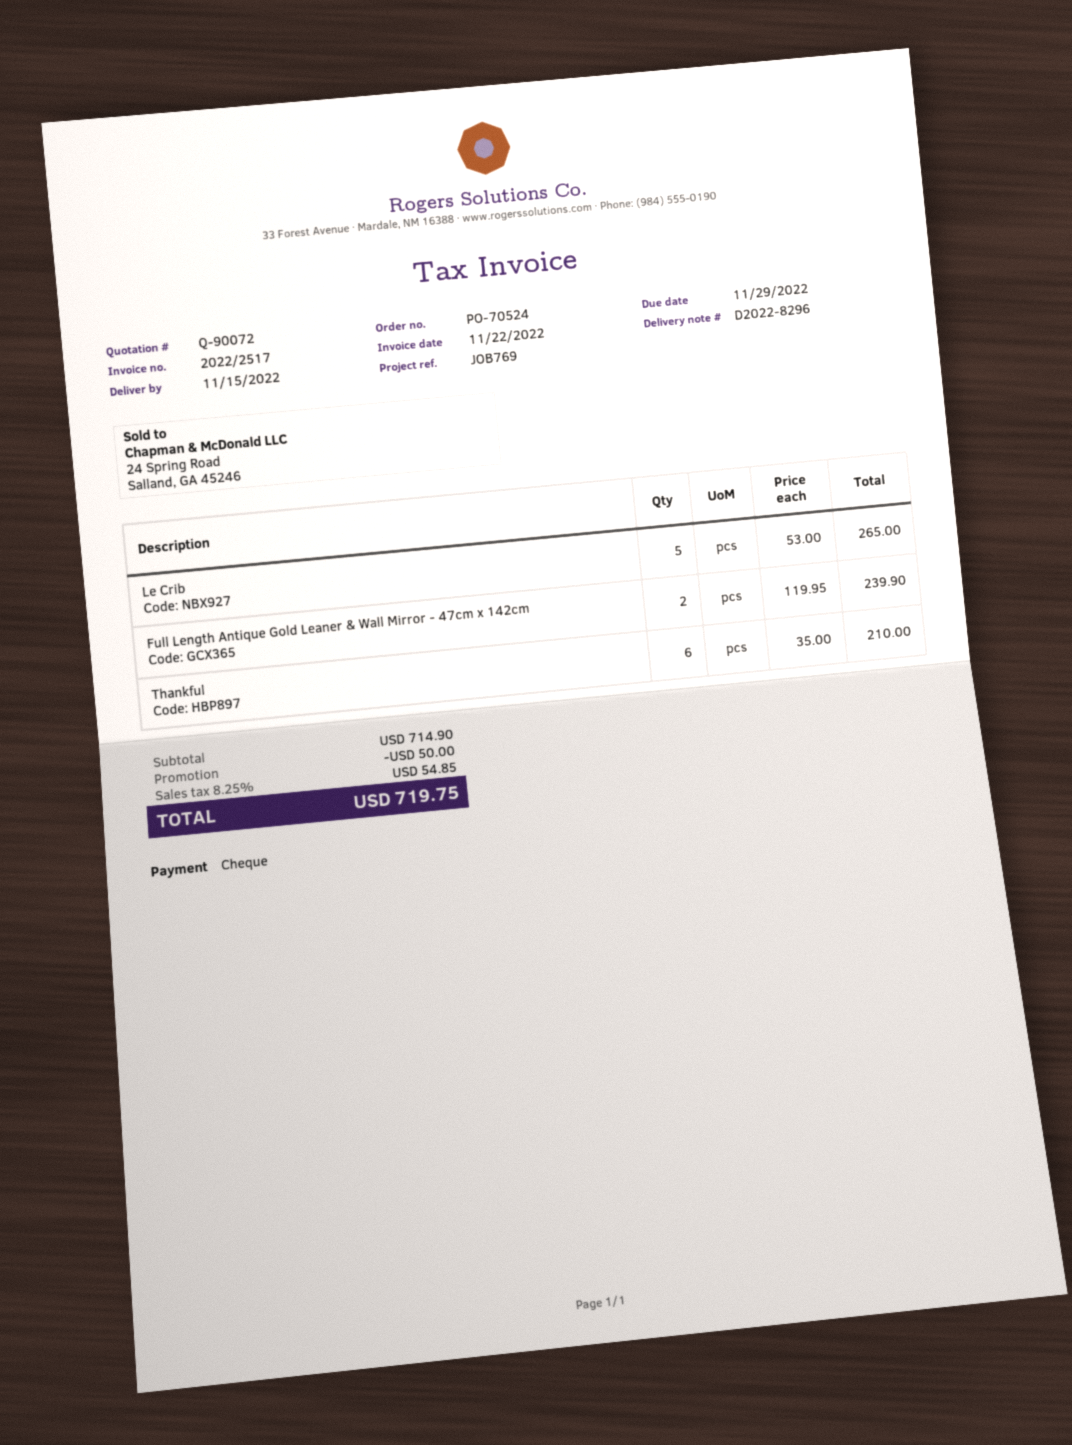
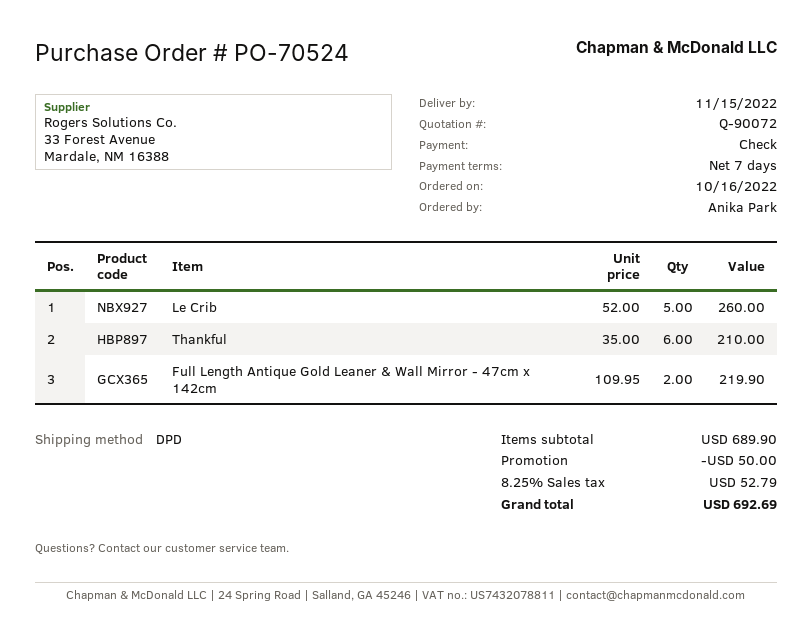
Le Crib: 5 x 53.00 = 265.00 -> 5 x 52.00 = 260.00
Full Length Antique Gold Leaner & Wall Mirror - 47cm x 142cm: 2 x 119.95 = 239.90 -> 2 x 109.95 = 219.90
subtotal: 714.90 -> 689.90
tax: 8.25% = 54.85 -> 8.25% = 52.79
total: 719.75 -> 692.69

